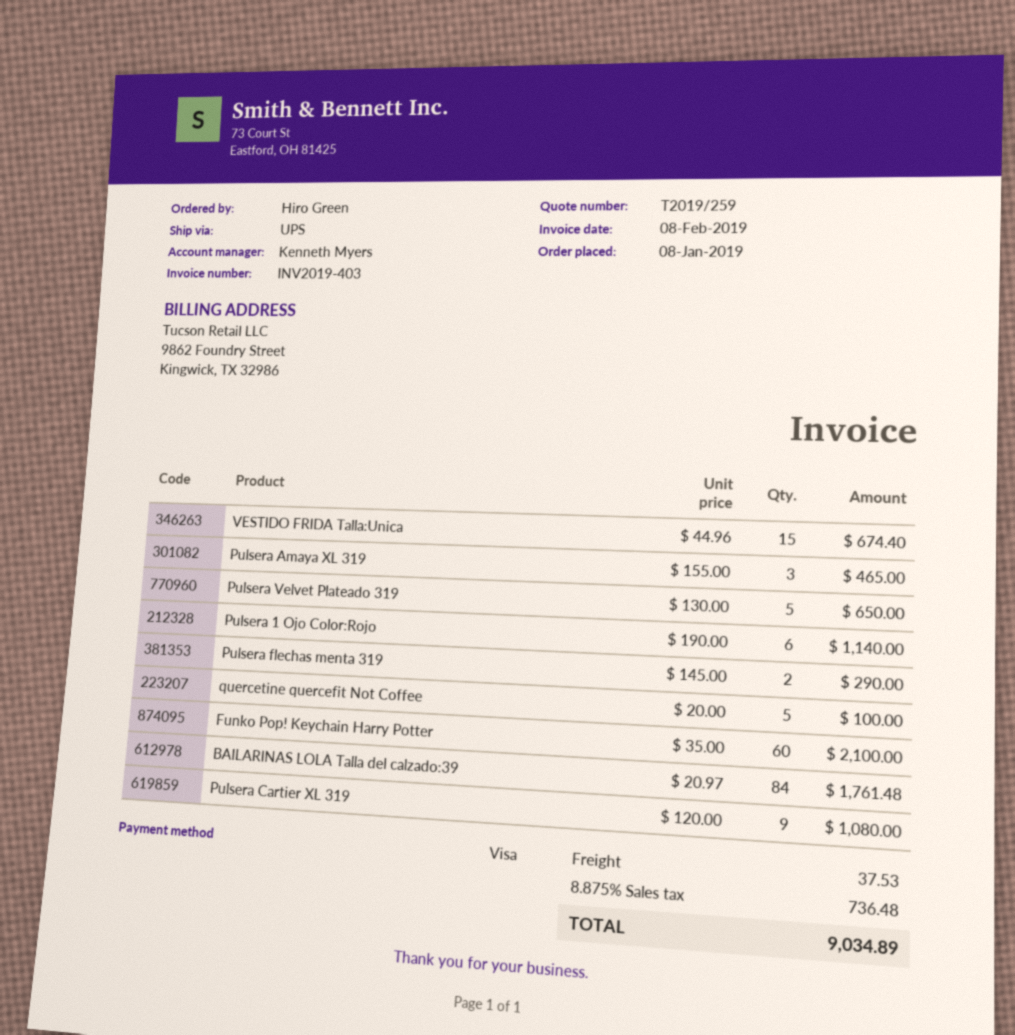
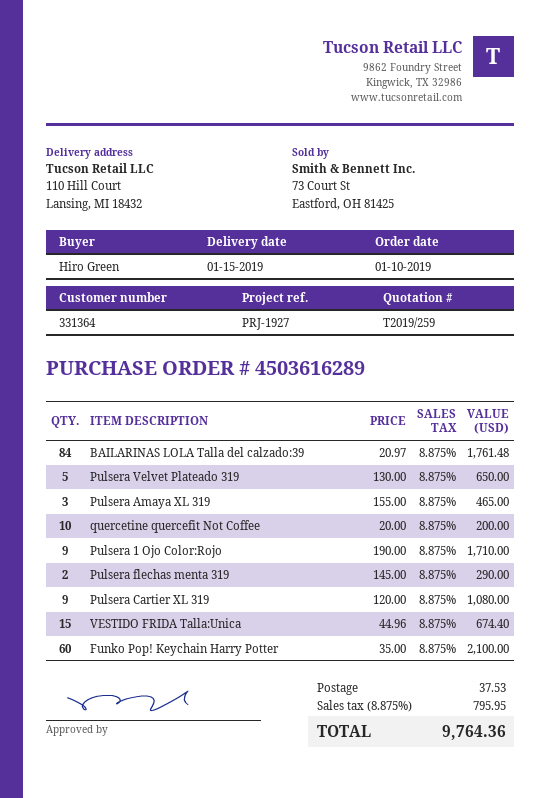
order date: 2019-01-08 -> 2019-01-10
Pulsera 1 Ojo Color:Rojo: 6 x 190.00 = 1140.00 -> 9 x 190.00 = 1710.00
quercetine quercefit Not Coffee: 5 x 20.00 = 100.00 -> 10 x 20.00 = 200.00
tax: 8.875% = 736.48 -> 8.875% = 795.95
total: 9034.89 -> 9764.36

